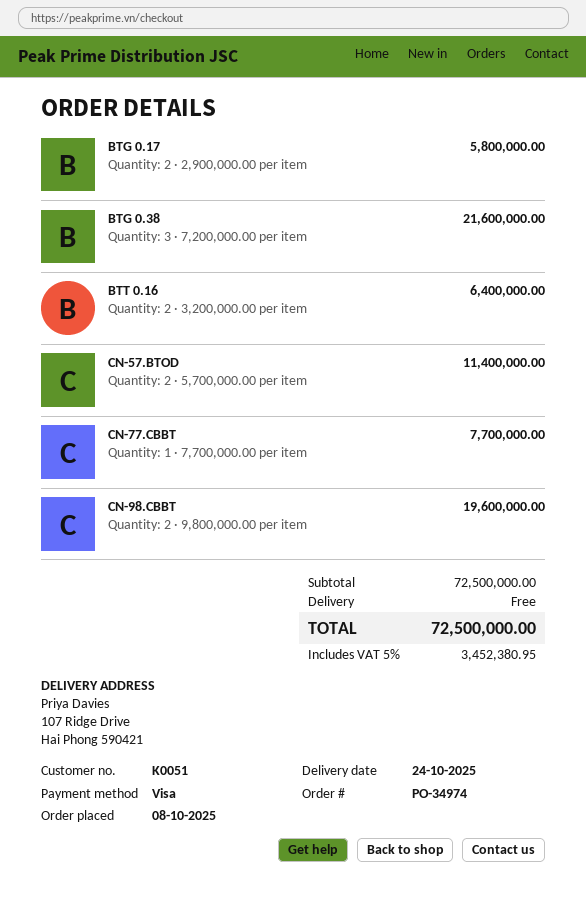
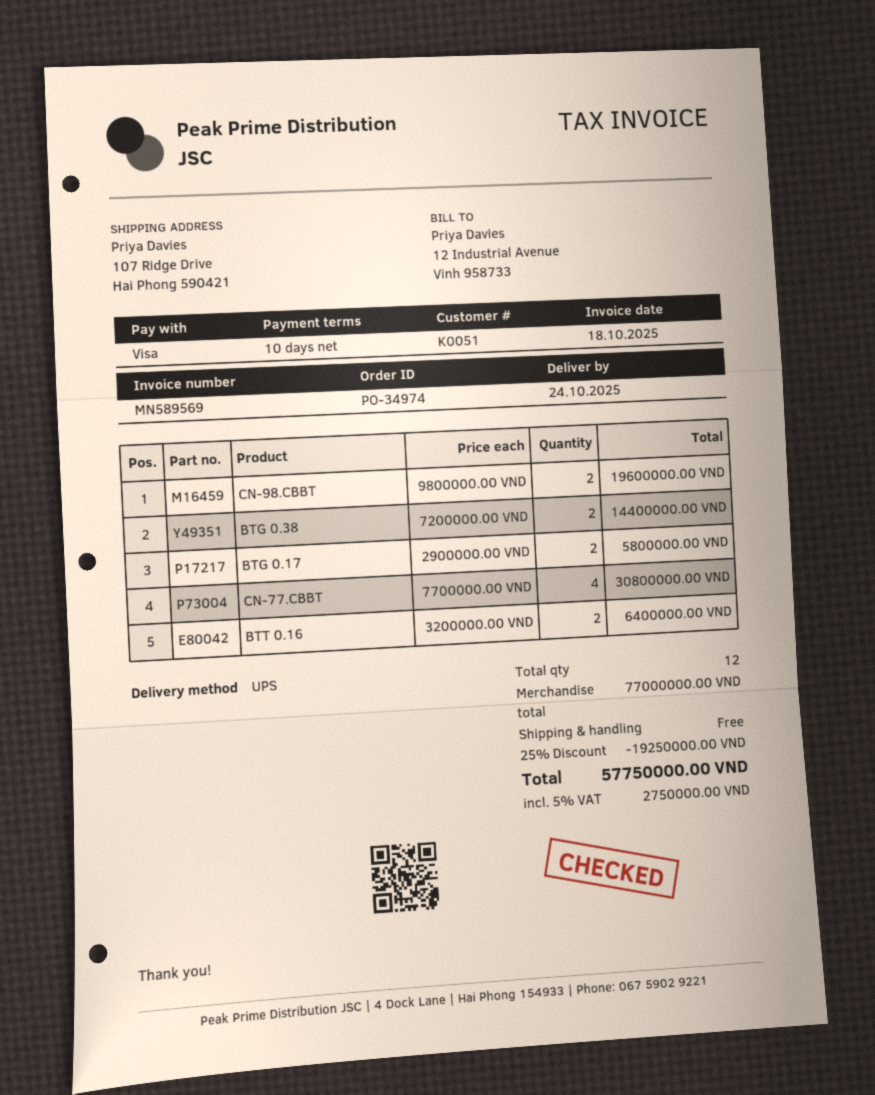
BTG 0.38: 3 x 7200000.00 = 21600000.00 -> 2 x 7200000.00 = 14400000.00
CN-57.BTOD: 2 x 5700000.00 = 11400000.00 -> none
CN-77.CBBT: 1 x 7700000.00 = 7700000.00 -> 4 x 7700000.00 = 30800000.00
subtotal: 72500000.00 -> 77000000.00
discount: none -> 25% = 19250000.00
tax: 5% = 3452380.95 -> 5% = 2750000.00
total: 72500000.00 -> 57750000.00

